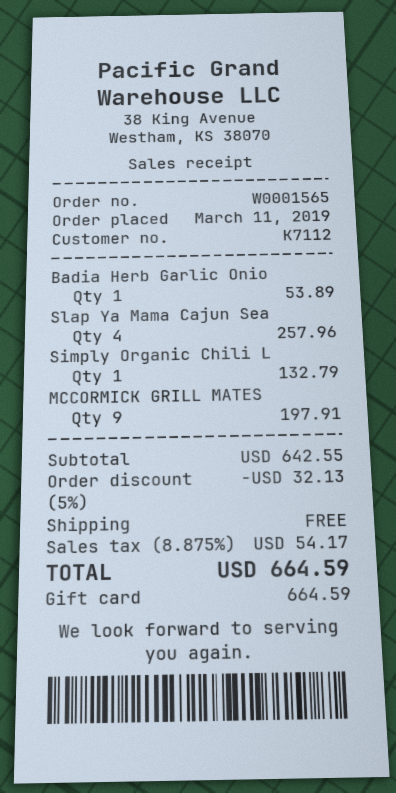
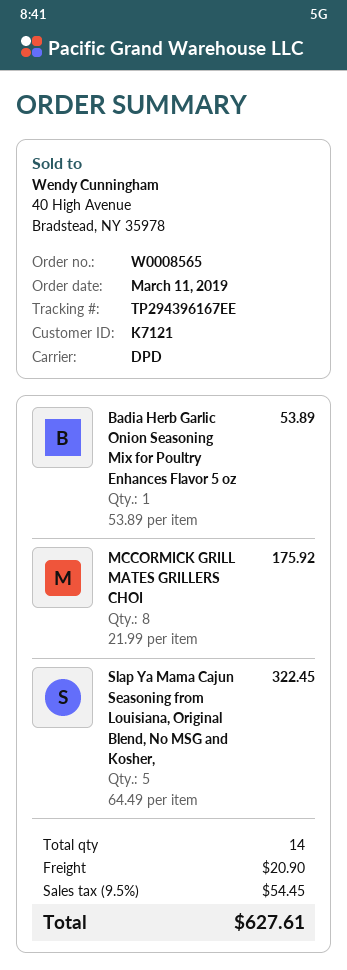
order number: W0001565 -> W0008565
customer number: K7112 -> K7121
Slap Ya Mama Cajun Sea: 4 for 257.96 -> 5 for 322.45
Simply Organic Chili L: 1 for 132.79 -> none
MCCORMICK GRILL MATES: 9 for 197.91 -> 8 for 175.92
discount: 5% = 32.13 -> none
shipping: 0.00 -> 20.90
tax: 8.875% = 54.17 -> 9.5% = 54.45
total: 664.59 -> 627.61

